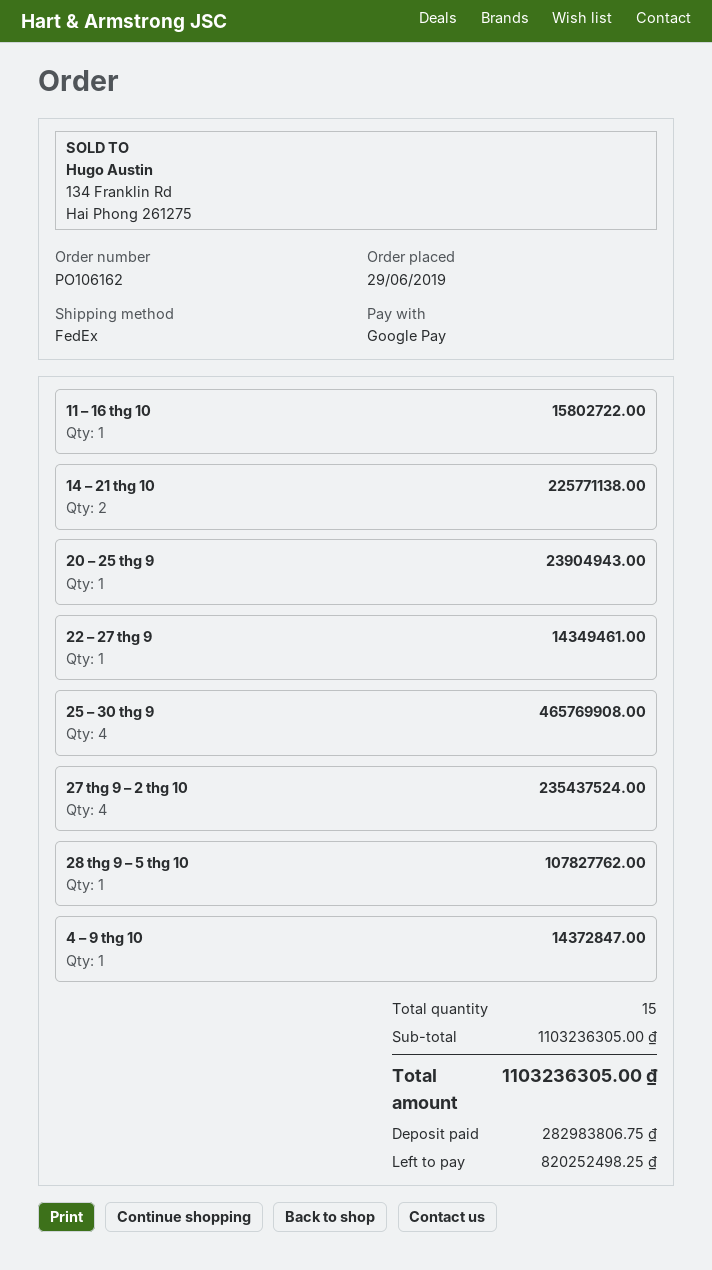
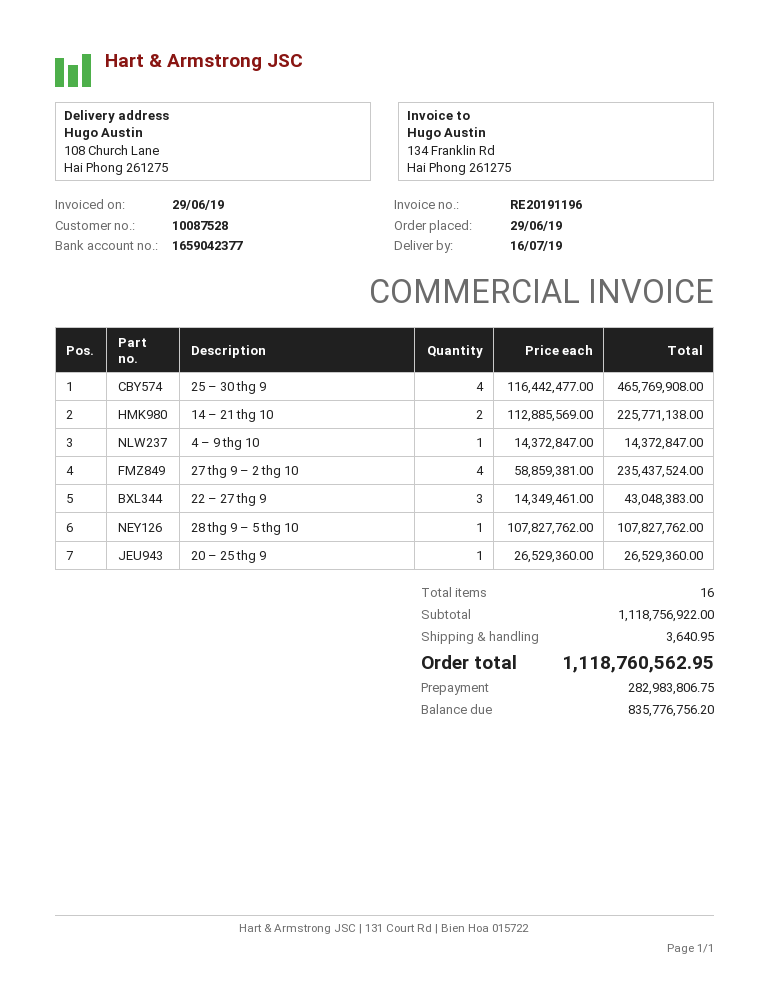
11 – 16 thg 10: 1 for 15802722.00 -> none
20 – 25 thg 9: 1 for 23904943.00 -> 1 for 26529360.00
22 – 27 thg 9: 1 for 14349461.00 -> 3 for 43048383.00
total quantity: 15 -> 16
subtotal: 1103236305.00 -> 1118756922.00
shipping: none -> 3640.95
total: 1103236305.00 -> 1118760562.95
balance: 820252498.25 -> 835776756.20

